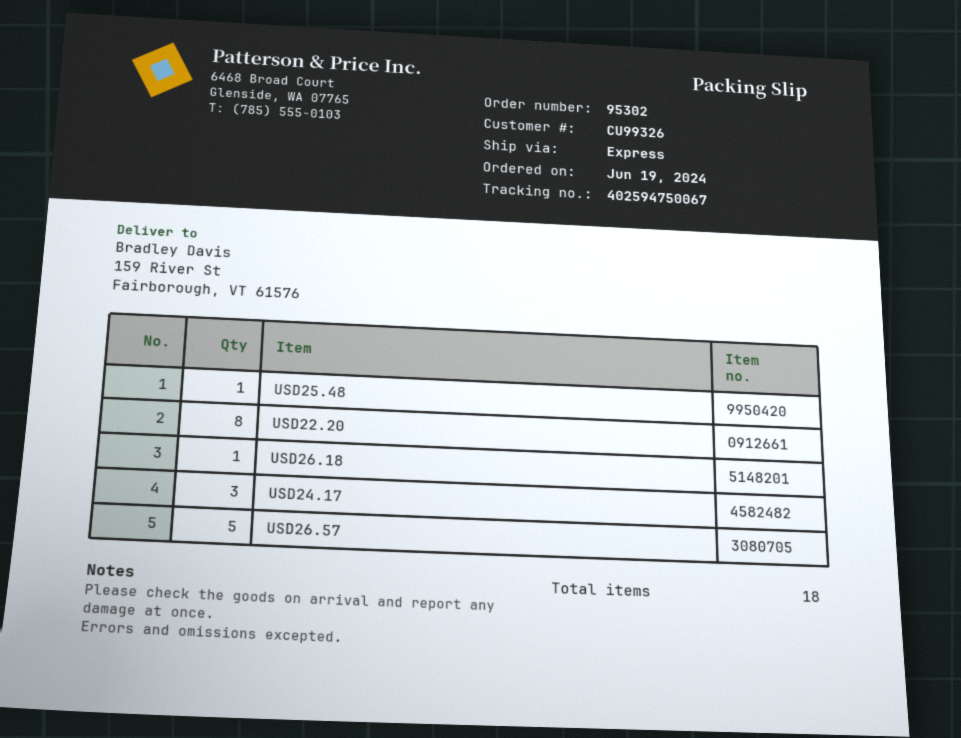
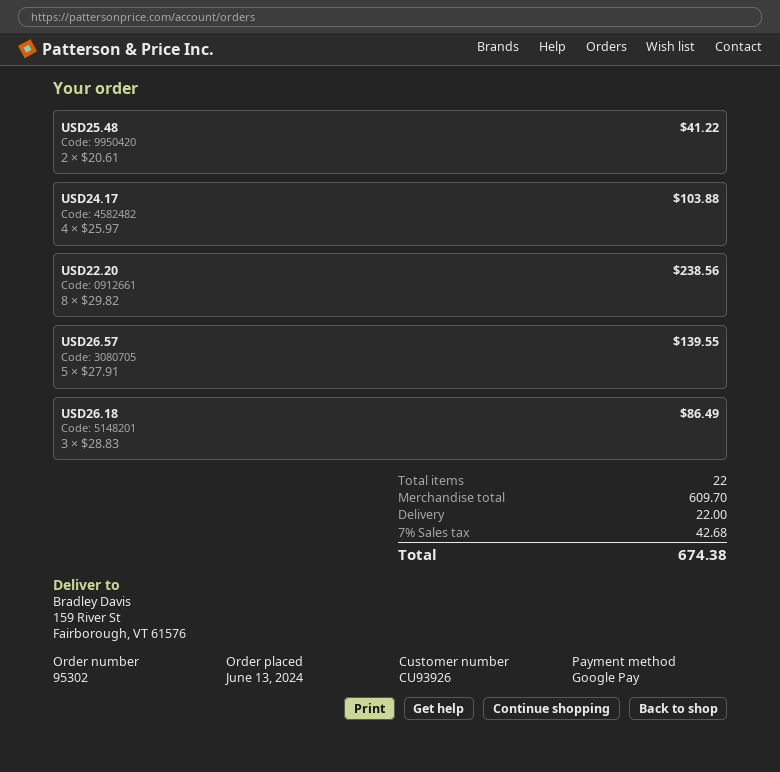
order date: 2024-06-19 -> 2024-06-13
customer number: CU99326 -> CU93926
USD25.48: 1 -> 2
USD26.18: 1 -> 3
USD24.17: 3 -> 4
total quantity: 18 -> 22

